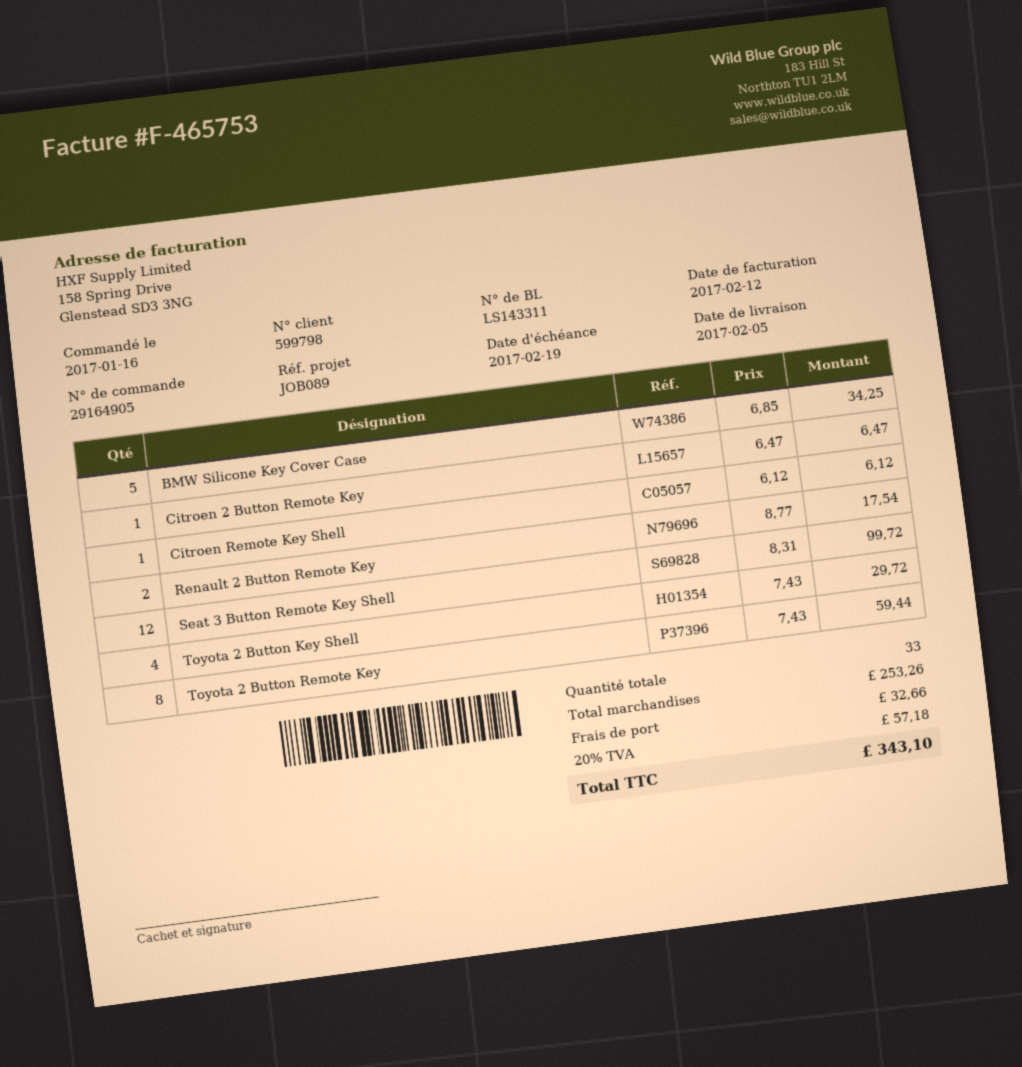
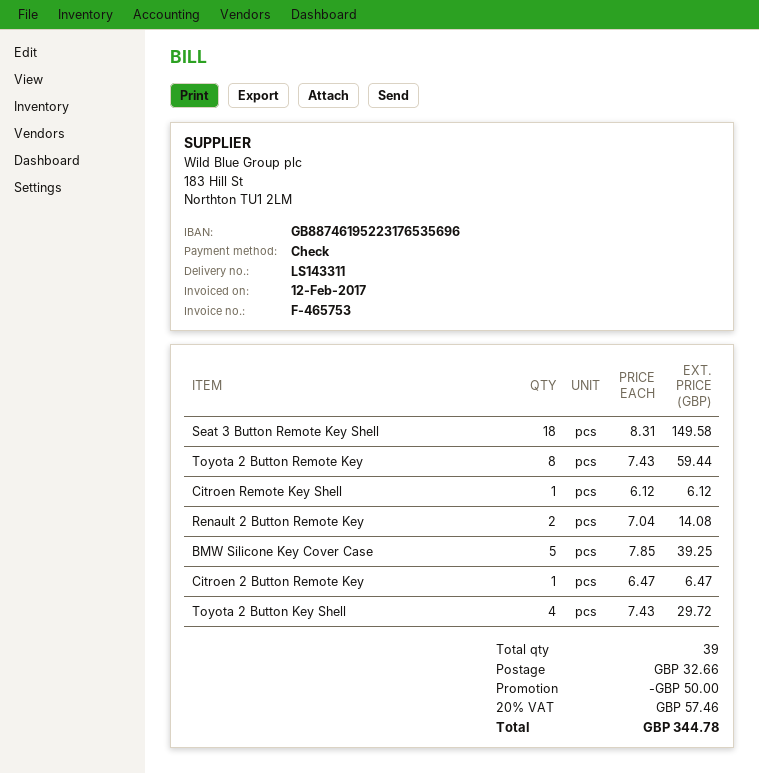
BMW Silicone Key Cover Case: 5 x 6.85 = 34.25 -> 5 x 7.85 = 39.25
Renault 2 Button Remote Key: 2 x 8.77 = 17.54 -> 2 x 7.04 = 14.08
Seat 3 Button Remote Key Shell: 12 x 8.31 = 99.72 -> 18 x 8.31 = 149.58
total quantity: 33 -> 39
discount: none -> 50.00
tax: 20% = 57.18 -> 20% = 57.46
total: 343.10 -> 344.78

